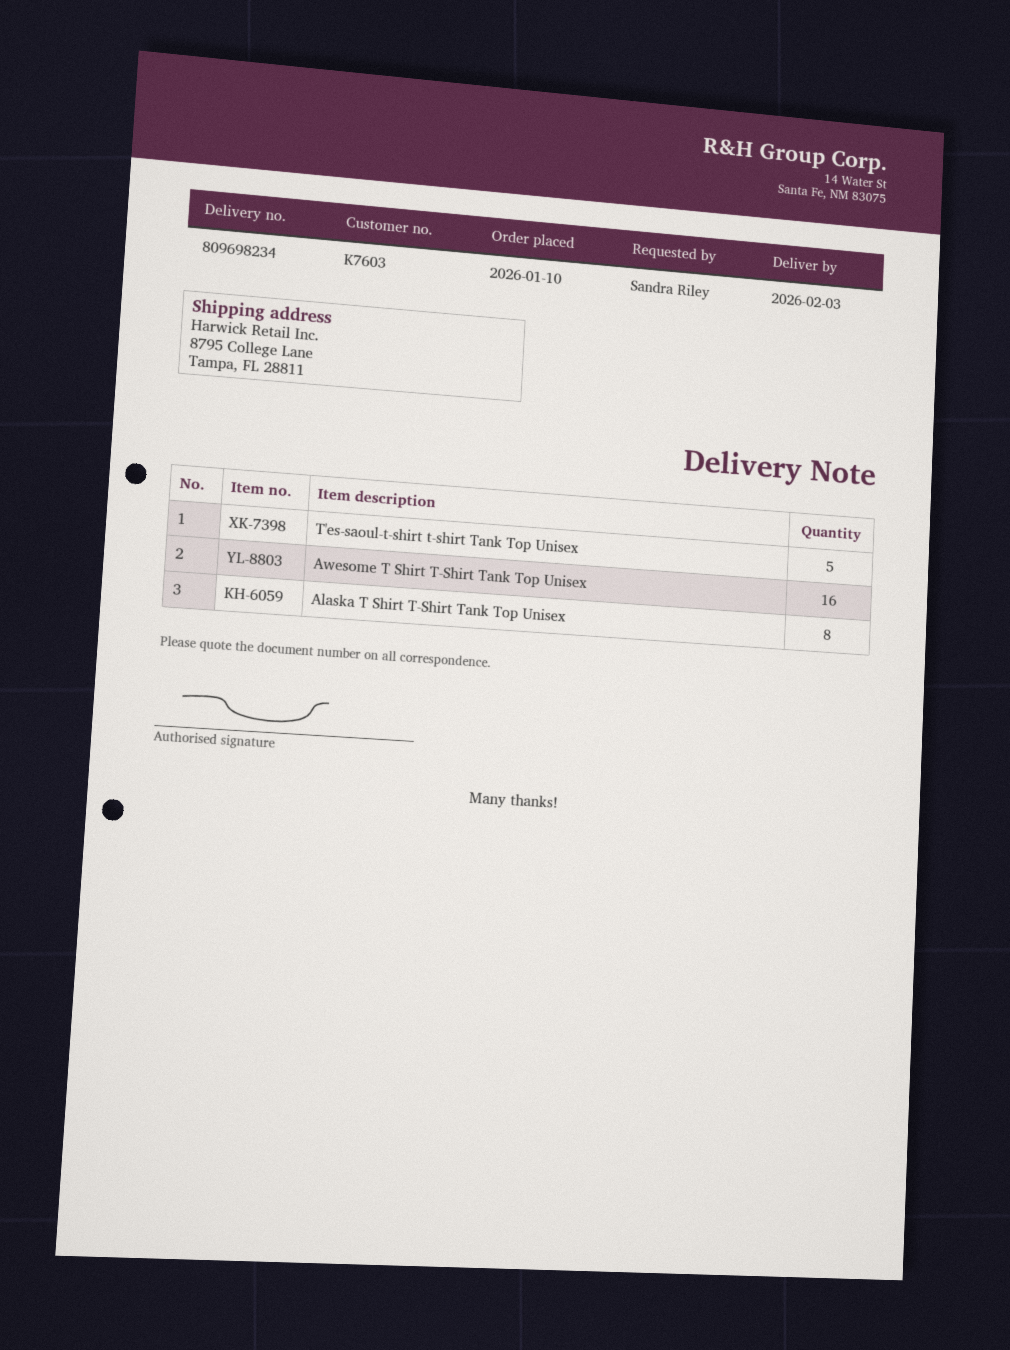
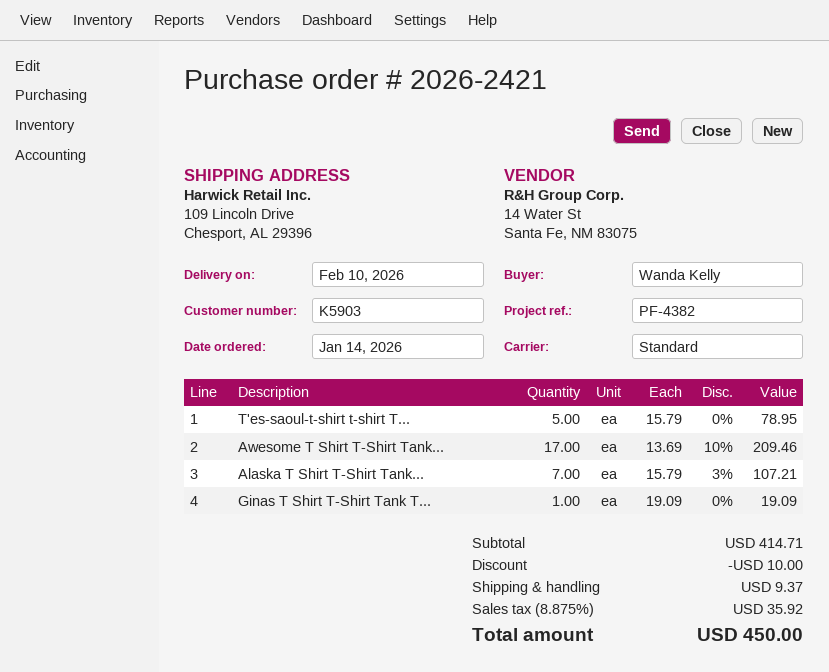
order date: 2026-01-10 -> 2026-01-14
delivery date: 2026-02-03 -> 2026-02-10
customer number: K7603 -> K5903
ordered by: Sandra Riley -> Wanda Kelly
ship to: 8795 College Lane, Tampa, FL 28811 -> 109 Lincoln Drive, Chesport, AL 29396
Awesome T Shirt T-Shirt Tank Top Unisex: 16 -> 17
Alaska T Shirt T-Shirt Tank Top Unisex: 8 -> 7
Ginas T Shirt T-Shirt Tank T...: none -> 1

